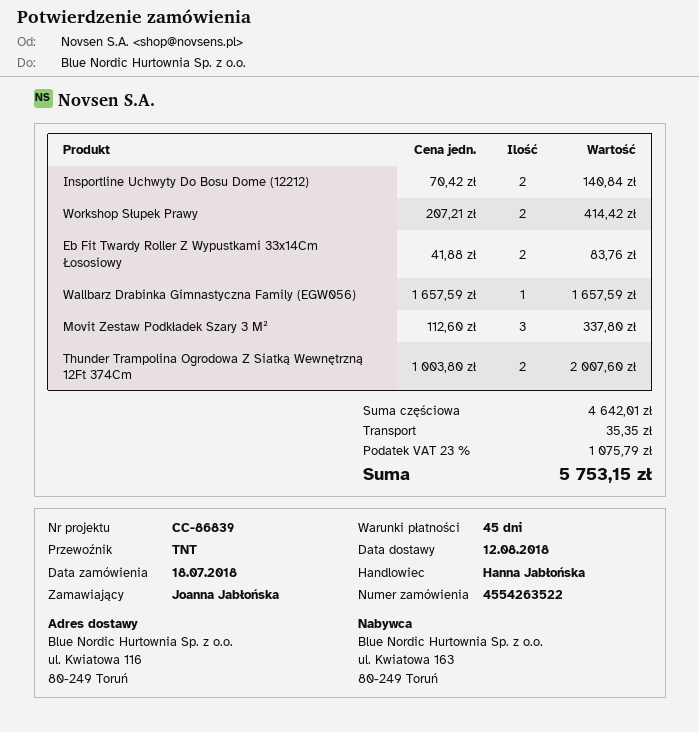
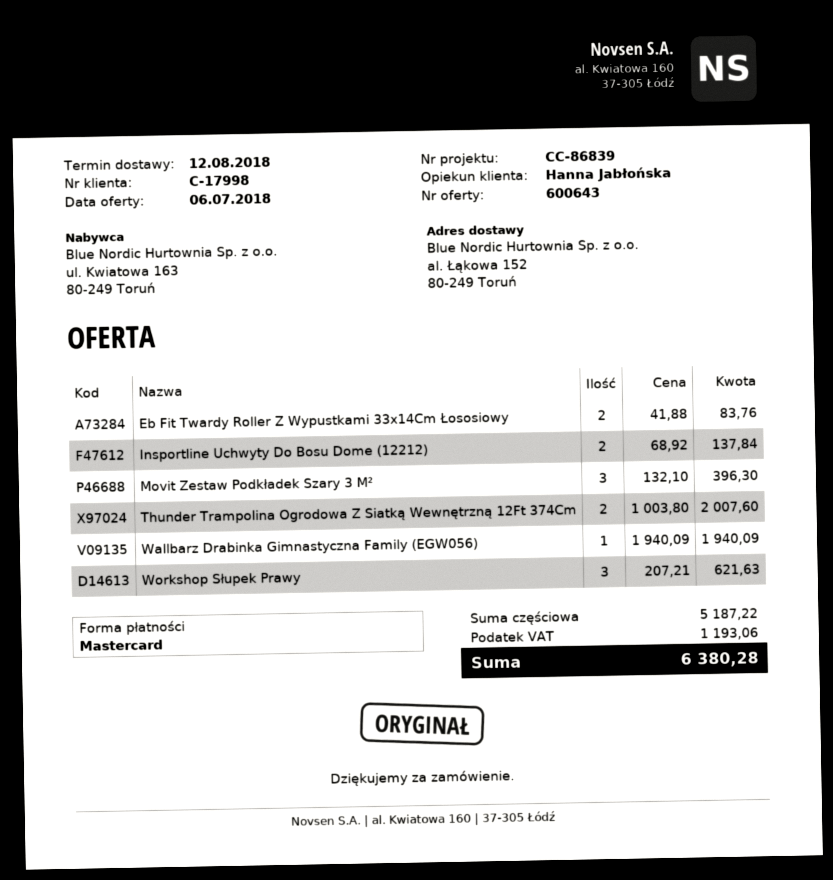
ship to: ul. Kwiatowa 116, 80-249 Toruń -> al. Łąkowa 152, 80-249 Toruń
Insportline Uchwyty Do Bosu Dome (12212): 2 x 70.42 = 140.84 -> 2 x 68.92 = 137.84
Workshop Słupek Prawy: 2 x 207.21 = 414.42 -> 3 x 207.21 = 621.63
Wallbarz Drabinka Gimnastyczna Family (EGW056): 1 x 1657.59 = 1657.59 -> 1 x 1940.09 = 1940.09
Movit Zestaw Podkładek Szary 3 M²: 3 x 112.60 = 337.80 -> 3 x 132.10 = 396.30
subtotal: 4642.01 -> 5187.22
shipping: 35.35 -> none
tax: 1075.79 -> 1193.06
total: 5753.15 -> 6380.28

